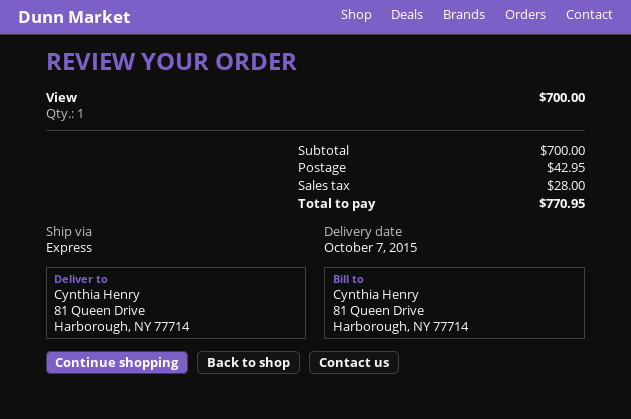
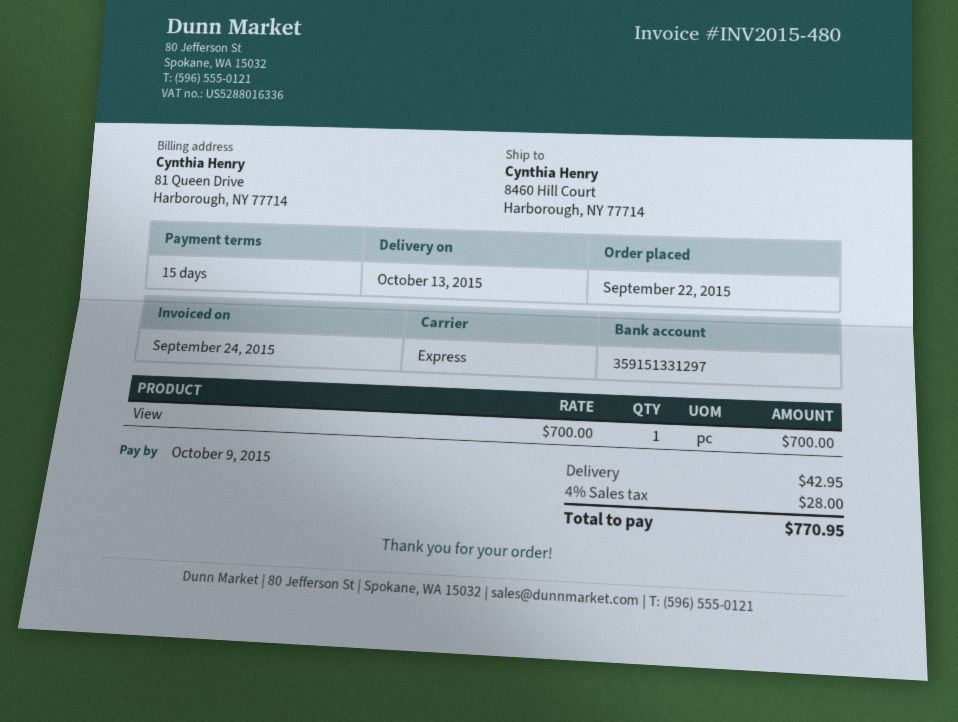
delivery date: 2015-10-07 -> 2015-10-13
ship to: 81 Queen Drive, Harborough, NY 77714 -> 8460 Hill Court, Harborough, NY 77714

